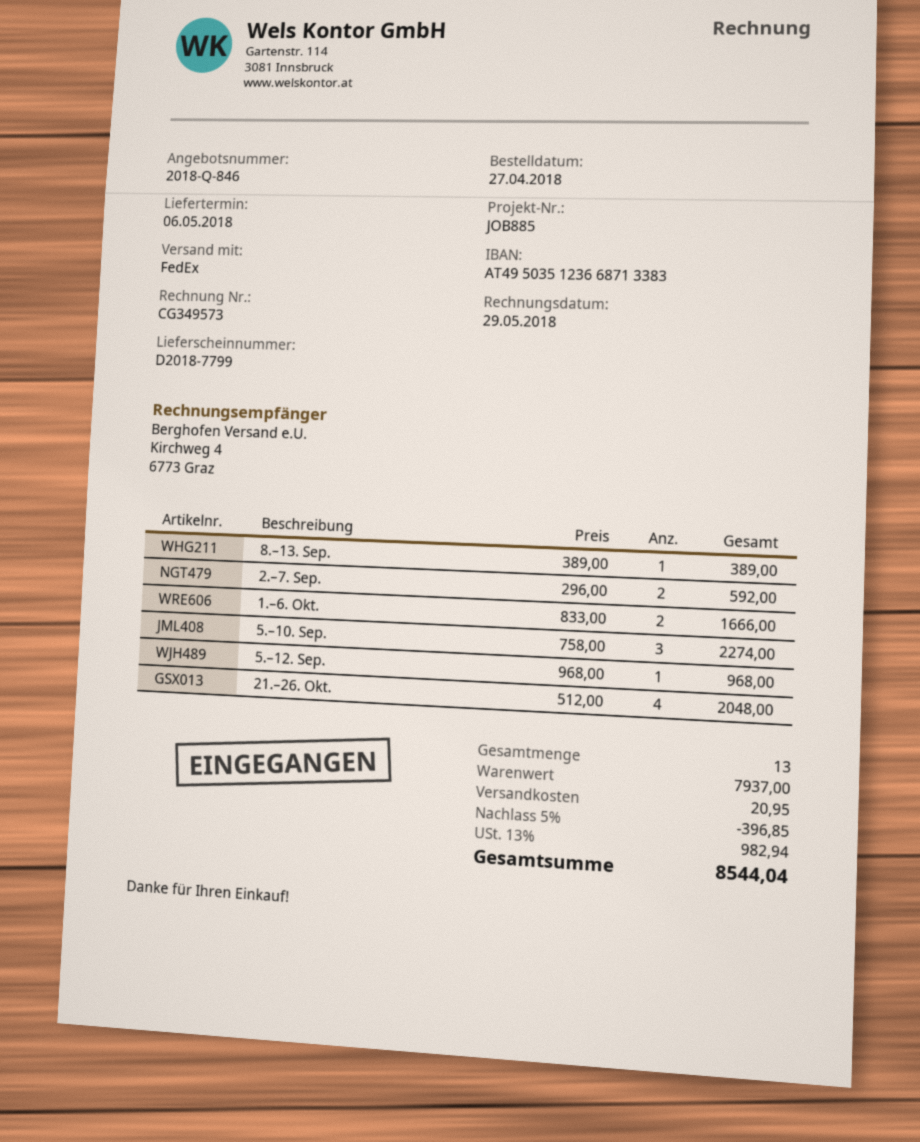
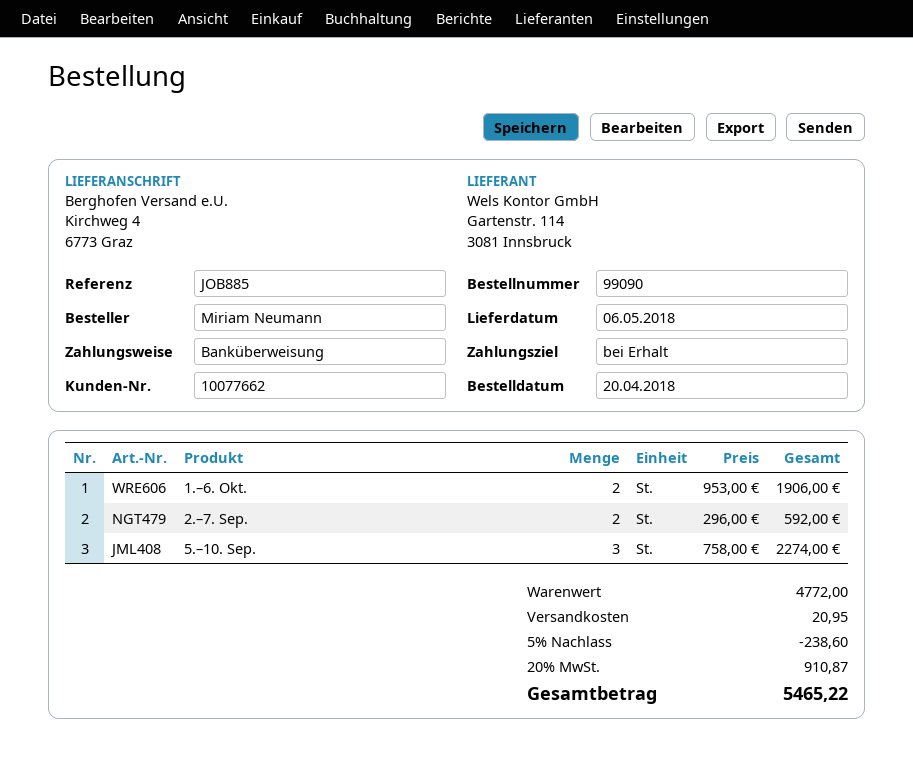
order date: 2018-04-27 -> 2018-04-20
8.–13. Sep.: 1 x 389.00 = 389.00 -> none
1.–6. Okt.: 2 x 833.00 = 1666.00 -> 2 x 953.00 = 1906.00
5.–12. Sep.: 1 x 968.00 = 968.00 -> none
21.–26. Okt.: 4 x 512.00 = 2048.00 -> none
subtotal: 7937.00 -> 4772.00
discount: 5% = 396.85 -> 5% = 238.60
tax: 13% = 982.94 -> 20% = 910.87
total: 8544.04 -> 5465.22

